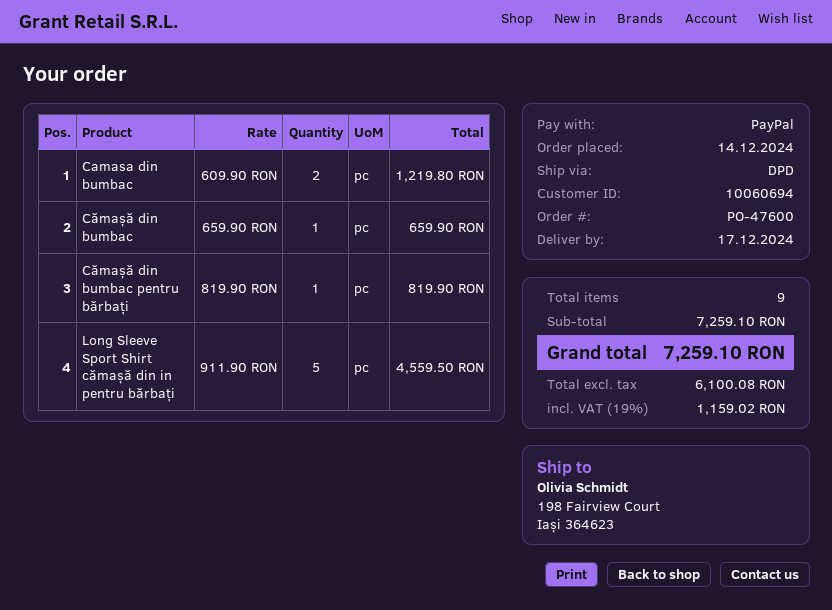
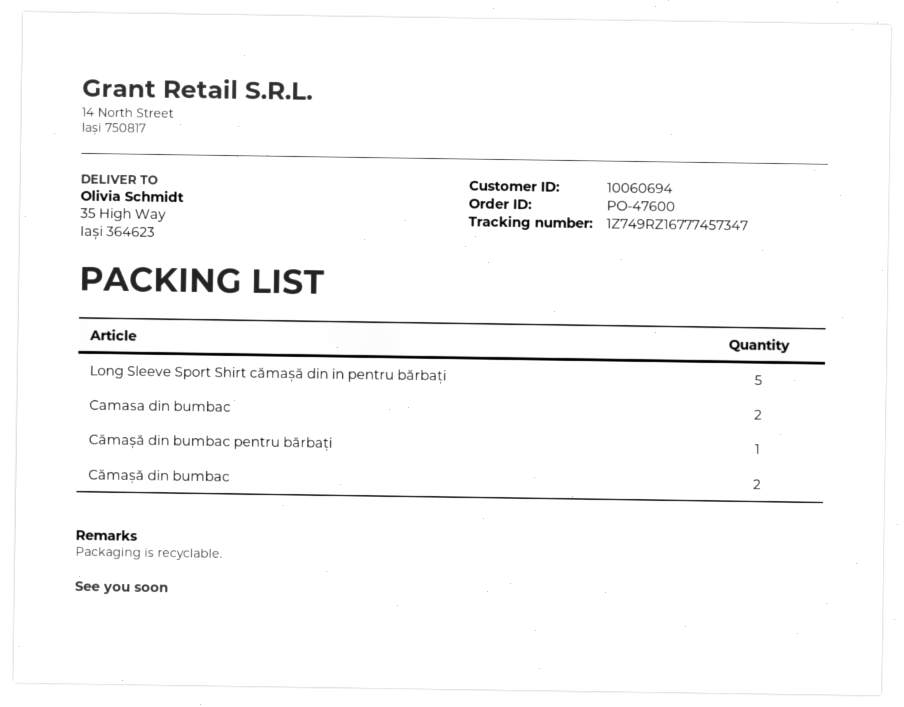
ship to: 198 Fairview Court, Iași 364623 -> 35 High Way, Iași 364623
Cămașă din bumbac: 1 -> 2

